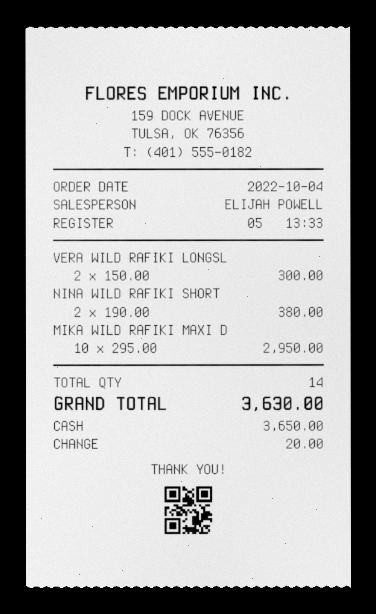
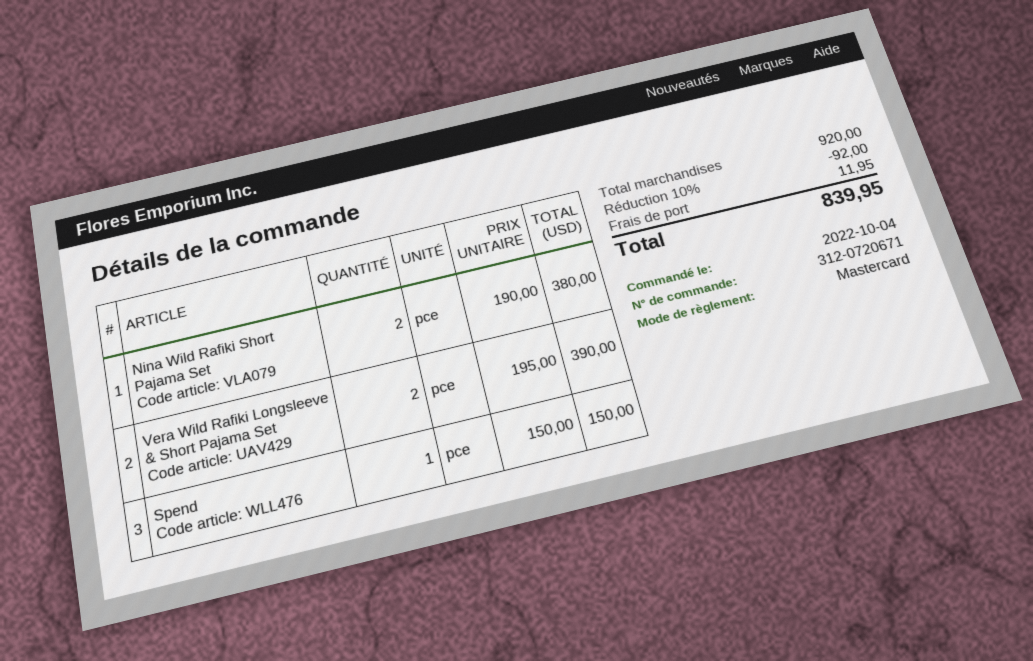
payment method: cash -> Mastercard
VERA WILD RAFIKI LONGSL: 2 x 150.00 = 300.00 -> 2 x 195.00 = 390.00
MIKA WILD RAFIKI MAXI D: 10 x 295.00 = 2950.00 -> none
Spend: none -> 1 x 150.00 = 150.00
discount: none -> 10% = 92.00
shipping: none -> 11.95
total: 3630.00 -> 839.95

